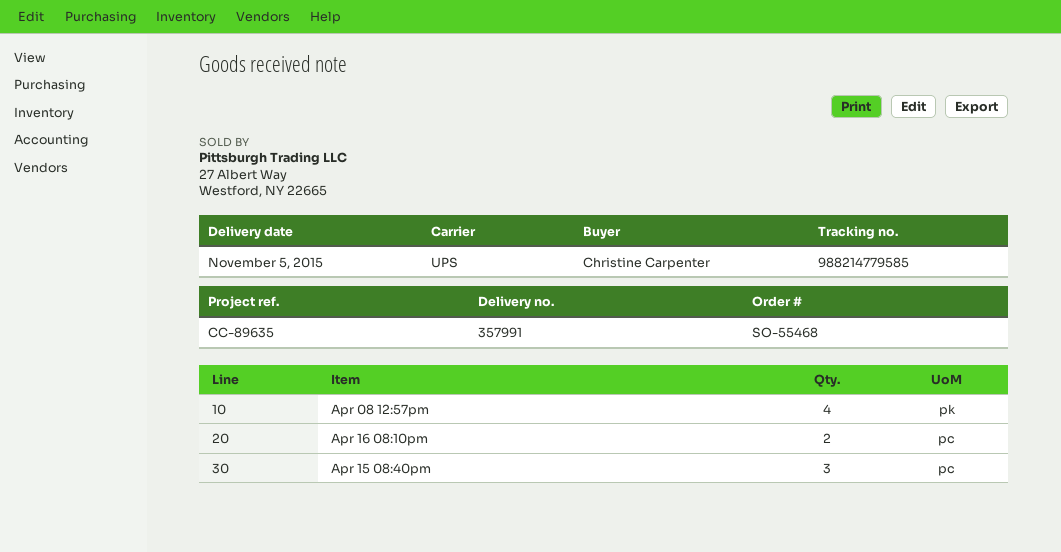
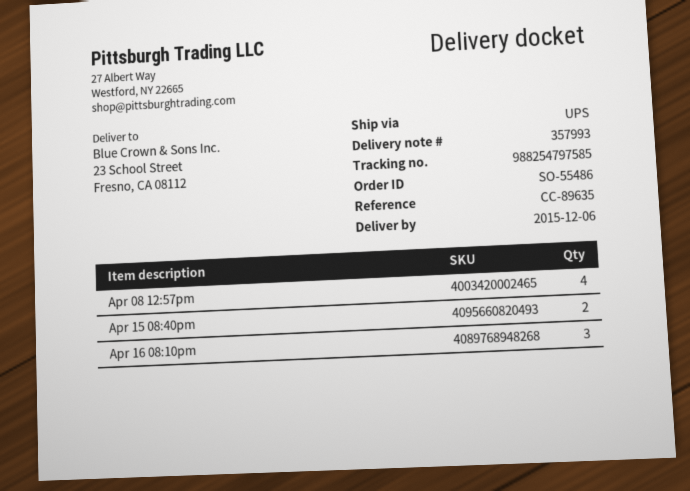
order number: SO-55468 -> SO-55486
delivery note number: 357991 -> 357993
delivery date: 2015-11-05 -> 2015-12-06
tracking number: 988214779585 -> 988254797585
Apr 16 08:10pm: 2 -> 3
Apr 15 08:40pm: 3 -> 2

